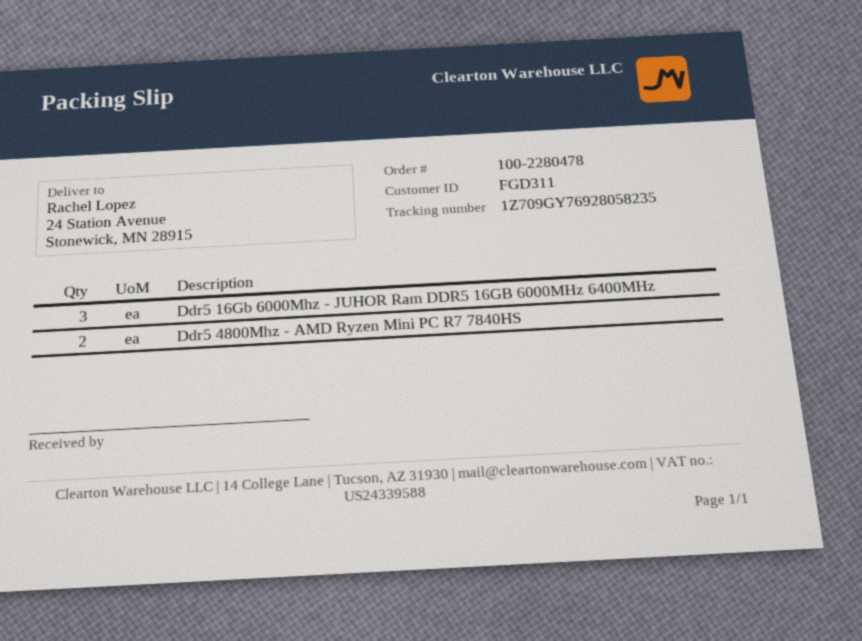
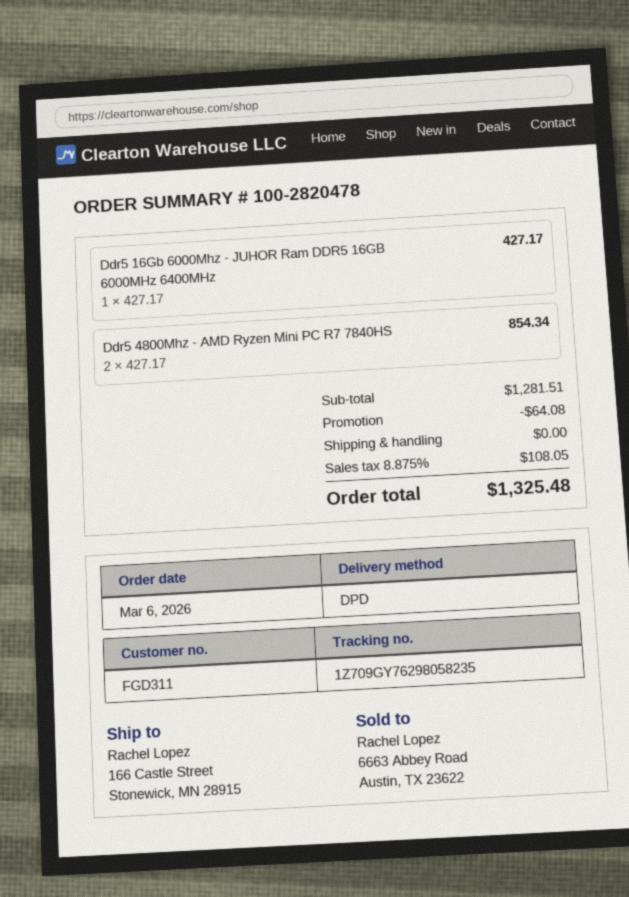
order number: 100-2280478 -> 100-2820478
tracking number: 1Z709GY76928058235 -> 1Z709GY76298058235
ship to: 24 Station Avenue, Stonewick, MN 28915 -> 166 Castle Street, Stonewick, MN 28915
Ddr5 16Gb 6000Mhz - JUHOR Ram DDR5 16GB 6000MHz 6400MHz: 3 -> 1

